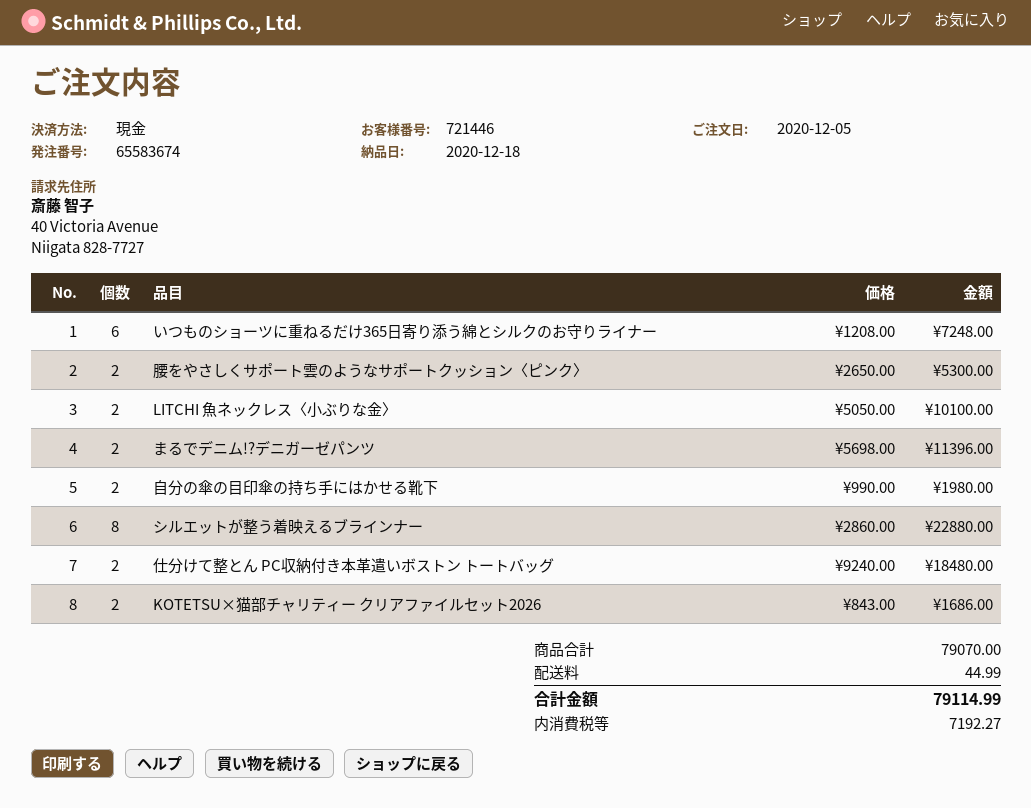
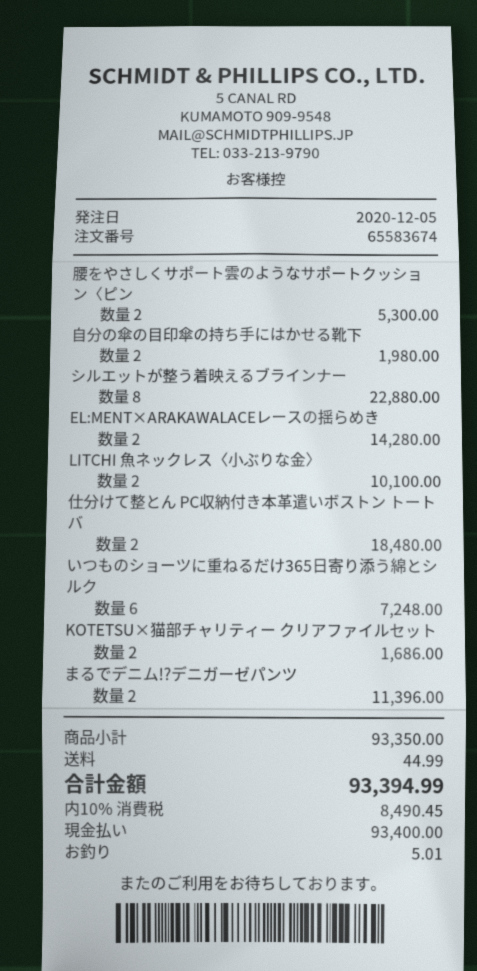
EL:MENT×ARAKAWALACEレースの揺らめき: none -> 2 for 14280.00
subtotal: 79070.00 -> 93350.00
tax: 7192.27 -> 8490.45
total: 79114.99 -> 93394.99

